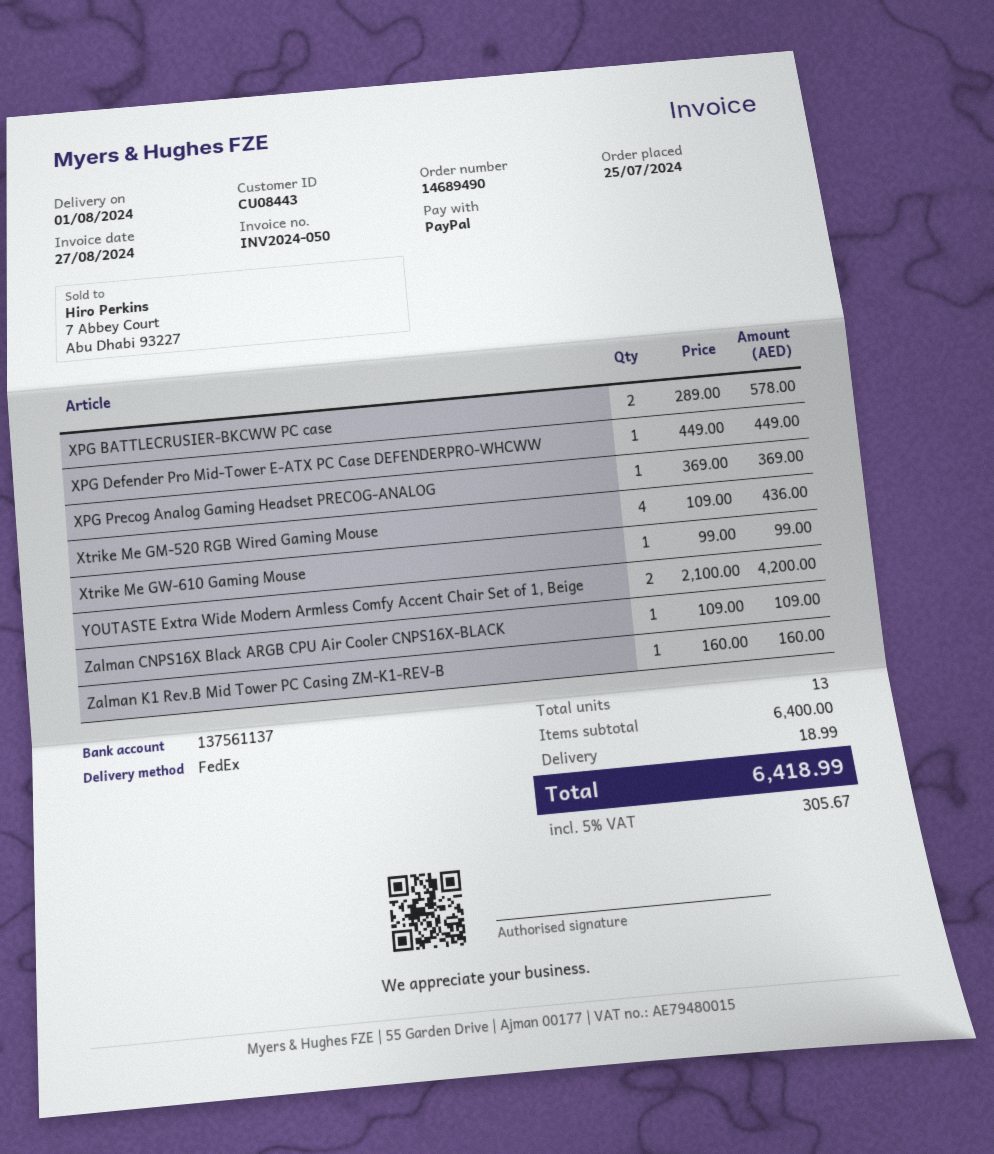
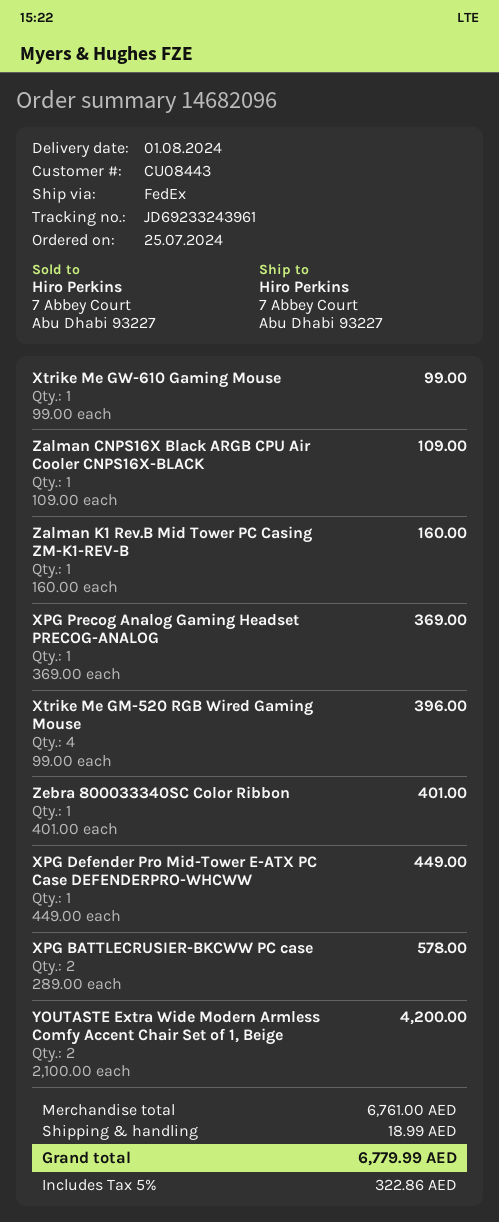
order number: 14689490 -> 14682096
Xtrike Me GM-520 RGB Wired Gaming Mouse: 4 x 109.00 = 436.00 -> 4 x 99.00 = 396.00
Zebra 800033340SC Color Ribbon: none -> 1 x 401.00 = 401.00
subtotal: 6400.00 -> 6761.00
tax: 5% = 305.67 -> 5% = 322.86
total: 6418.99 -> 6779.99

